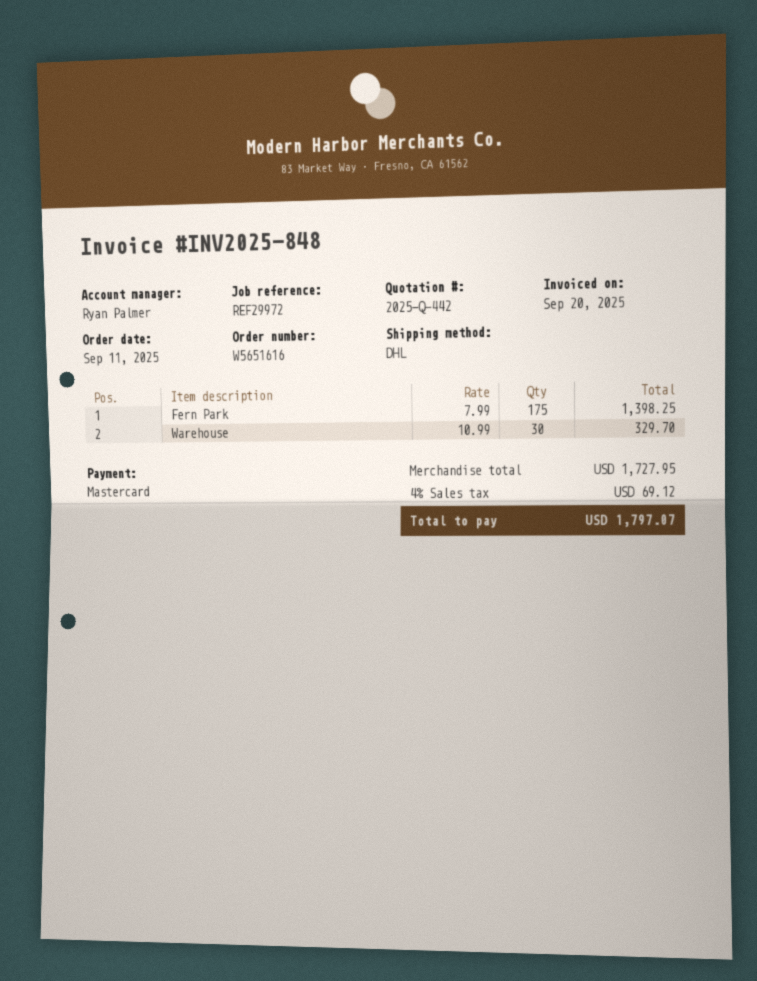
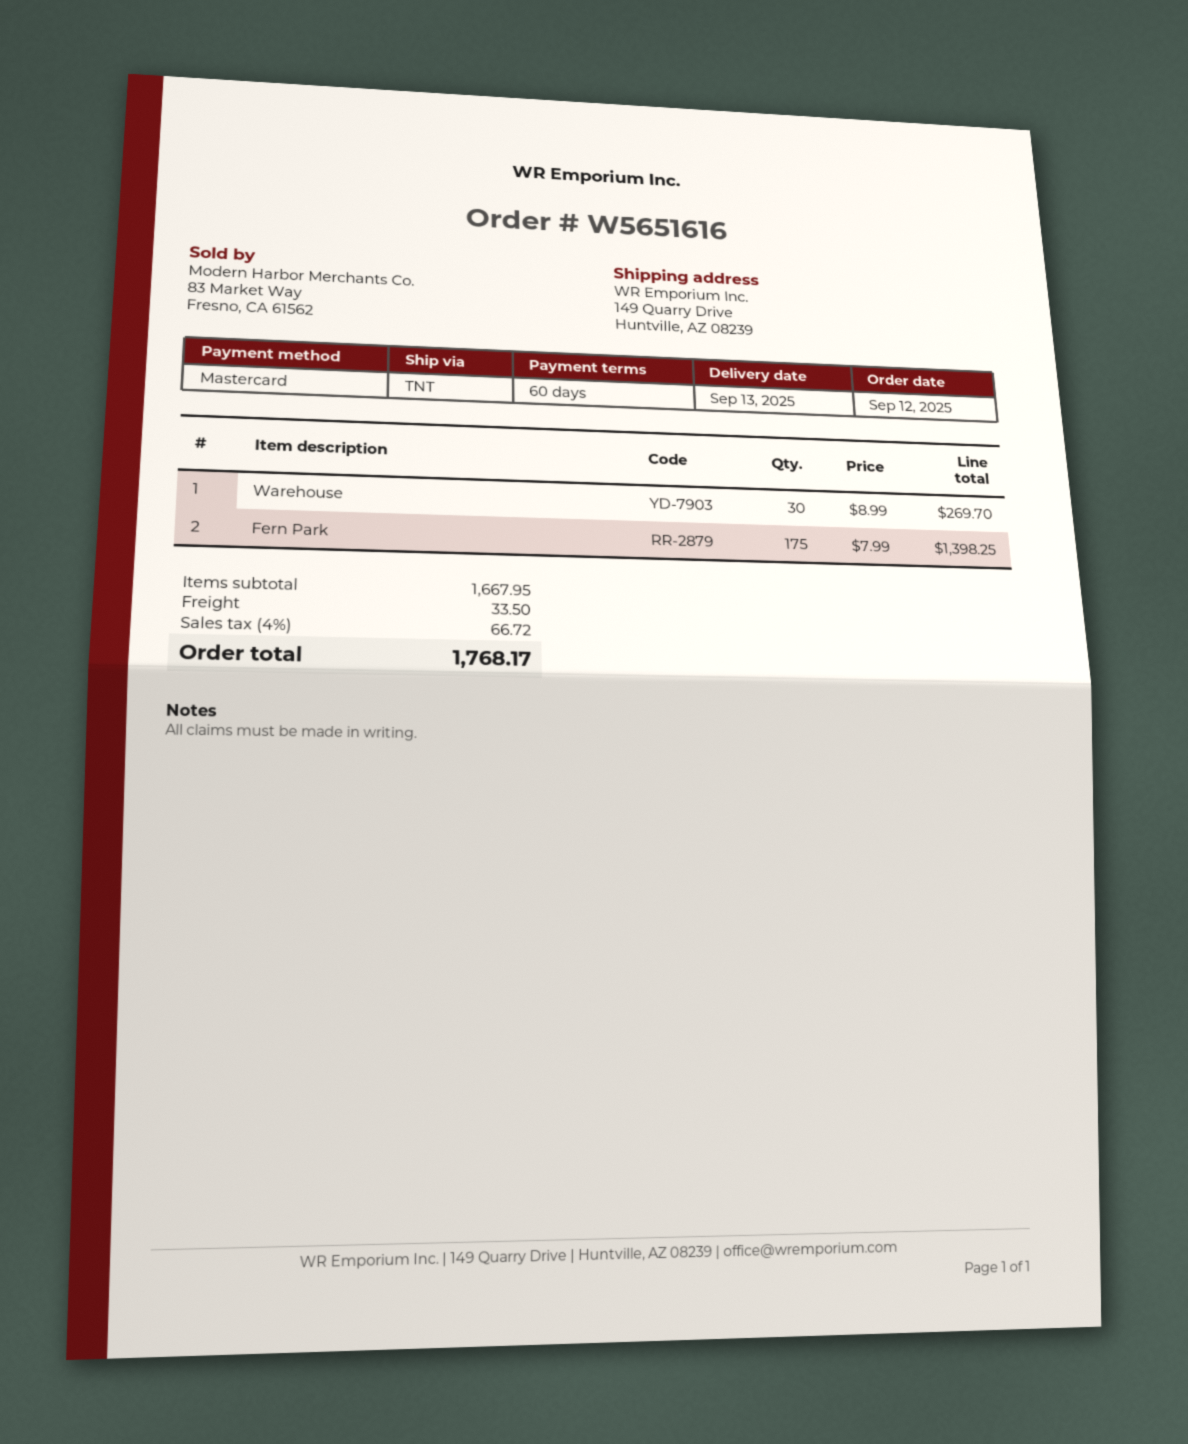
order date: 2025-09-11 -> 2025-09-12
shipping method: DHL -> TNT
Warehouse: 30 x 10.99 = 329.70 -> 30 x 8.99 = 269.70
subtotal: 1727.95 -> 1667.95
shipping: none -> 33.50
tax: 4% = 69.12 -> 4% = 66.72
total: 1797.07 -> 1768.17

